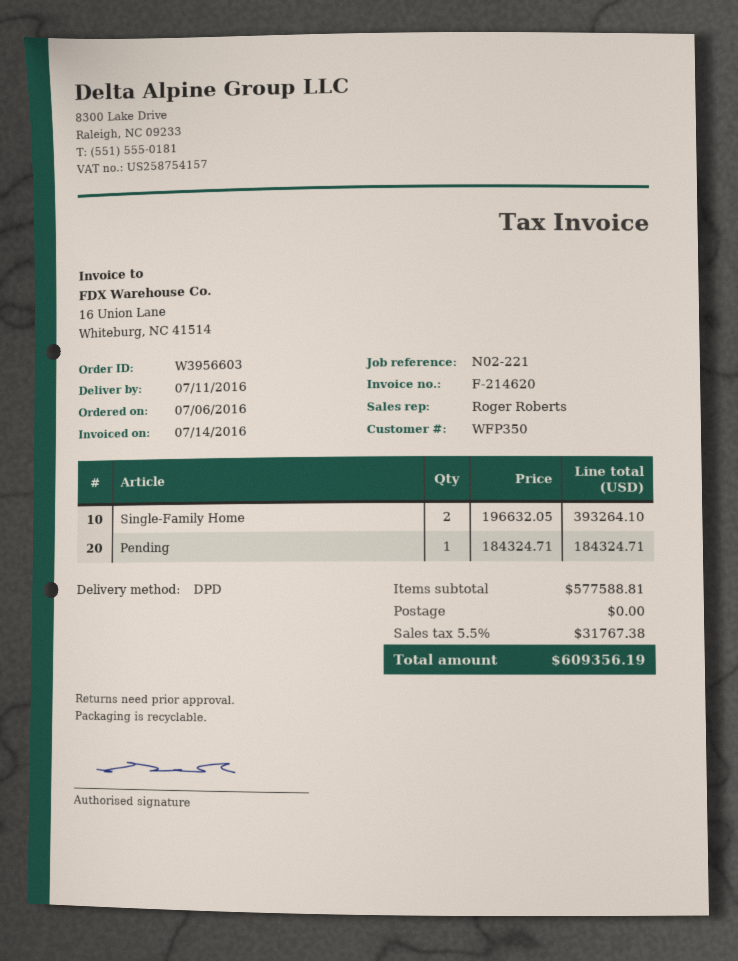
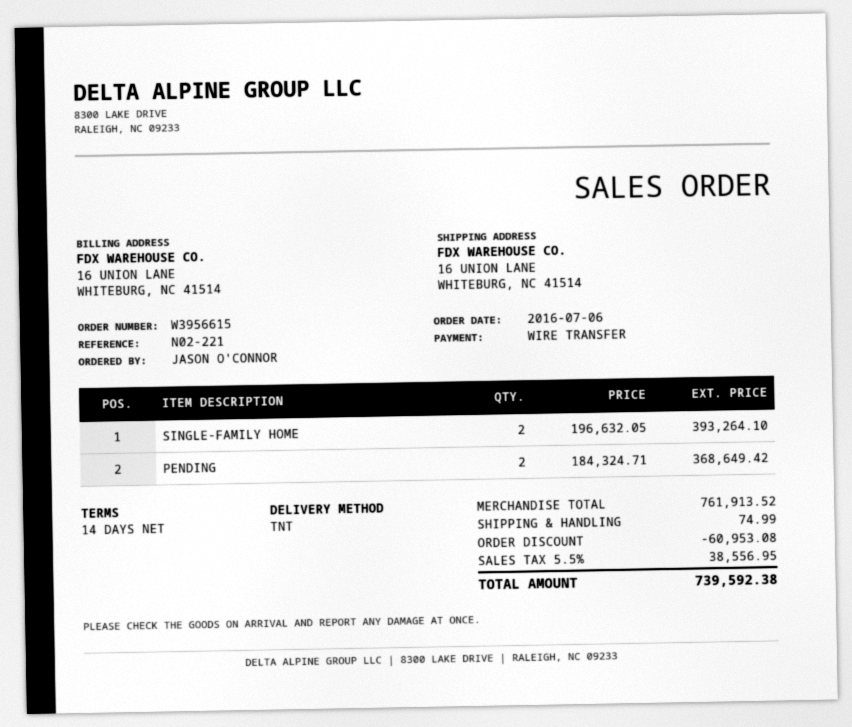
order number: W3956603 -> W3956615
shipping method: DPD -> TNT
Pending: 1 x 184324.71 = 184324.71 -> 2 x 184324.71 = 368649.42
subtotal: 577588.81 -> 761913.52
discount: none -> 60953.08
shipping: 0.00 -> 74.99
tax: 5.5% = 31767.38 -> 5.5% = 38556.95
total: 609356.19 -> 739592.38

